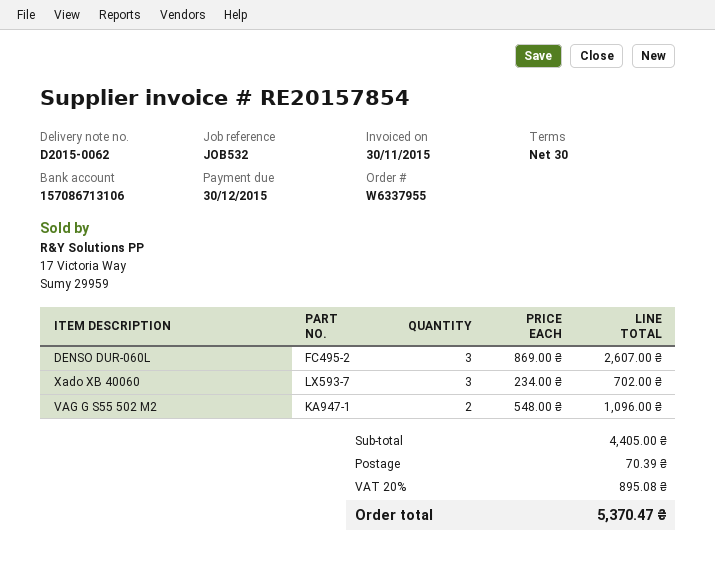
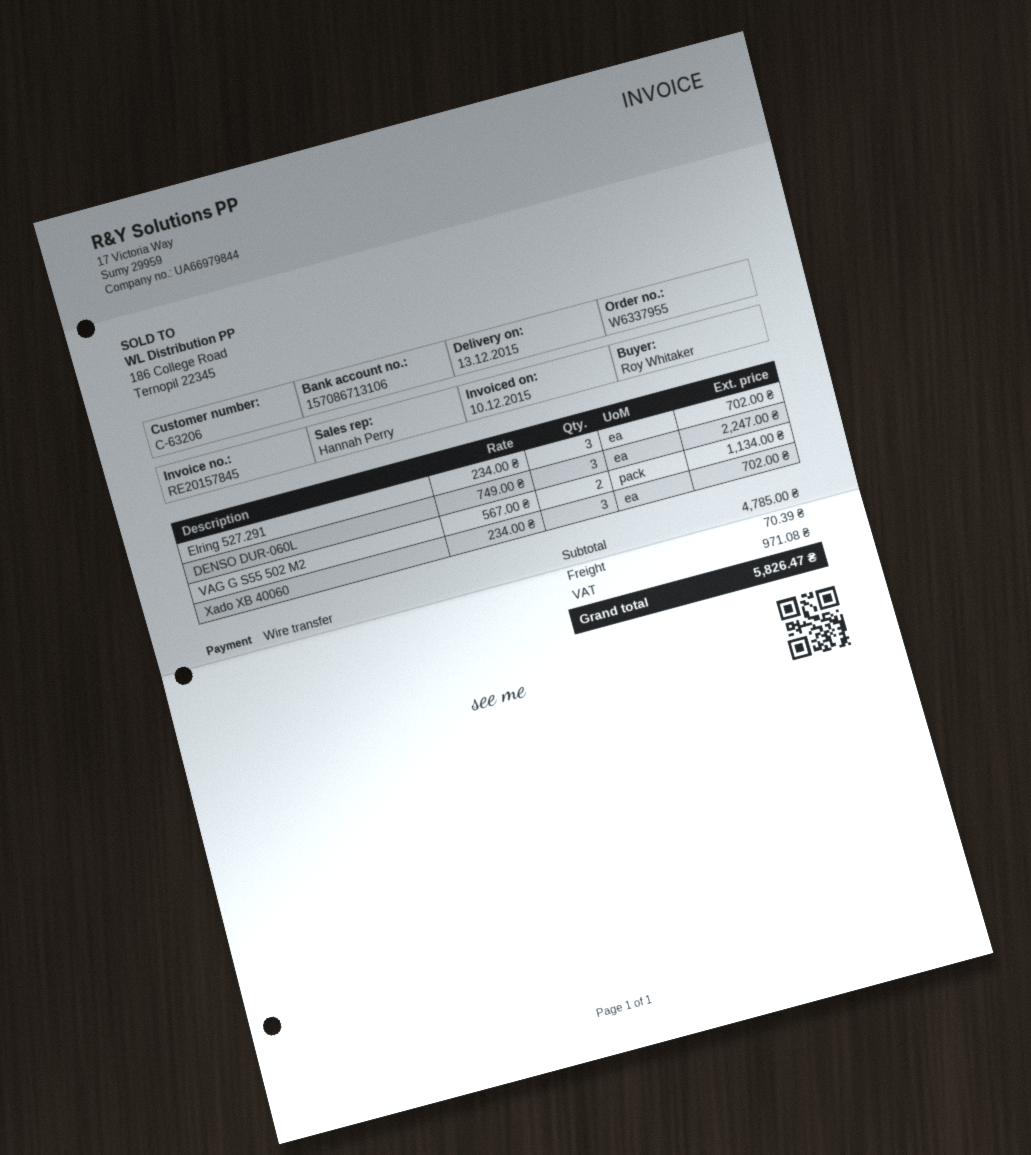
invoice number: RE20157854 -> RE20157845
invoice date: 2015-11-30 -> 2015-12-10
DENSO DUR-060L: 3 x 869.00 = 2607.00 -> 3 x 749.00 = 2247.00
VAG G S55 502 M2: 2 x 548.00 = 1096.00 -> 2 x 567.00 = 1134.00
Elring 527.291: none -> 3 x 234.00 = 702.00
subtotal: 4405.00 -> 4785.00
tax: 895.08 -> 971.08
total: 5370.47 -> 5826.47

